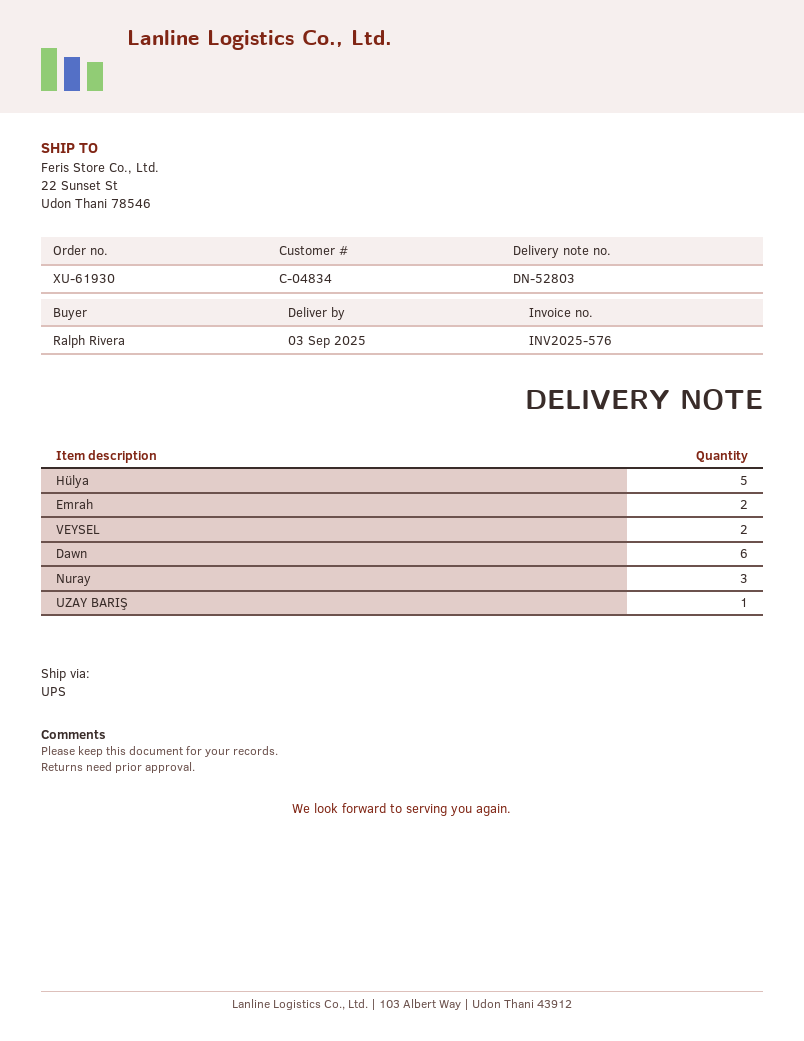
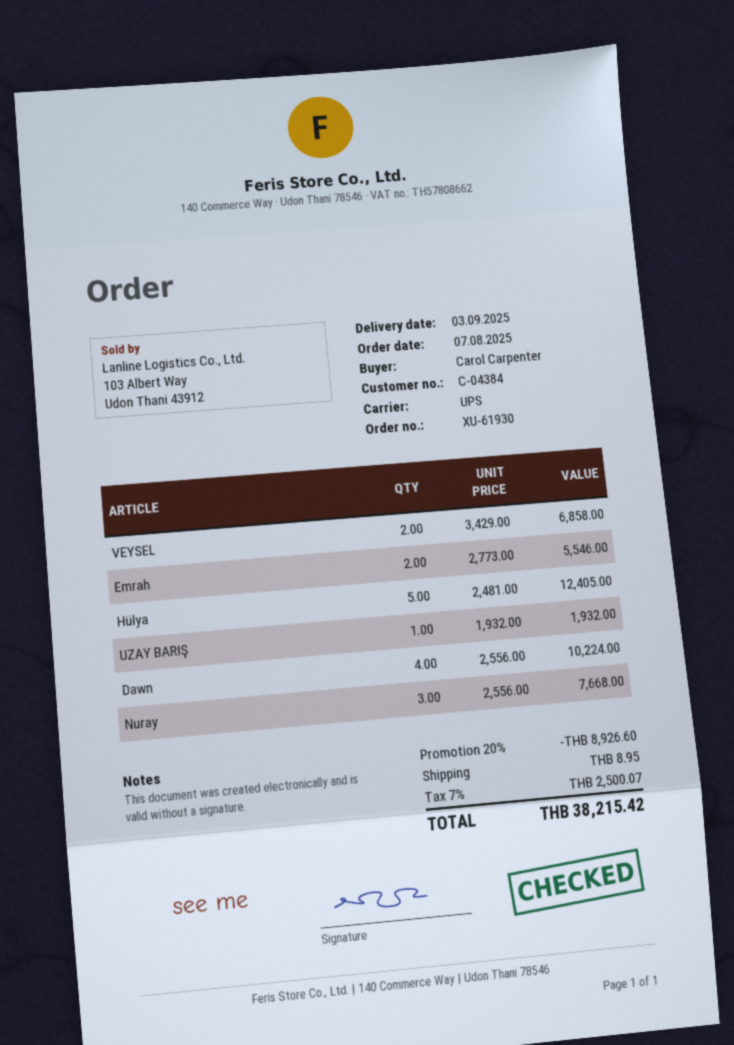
customer number: C-04834 -> C-04384
ordered by: Ralph Rivera -> Carol Carpenter
Dawn: 6 -> 4

